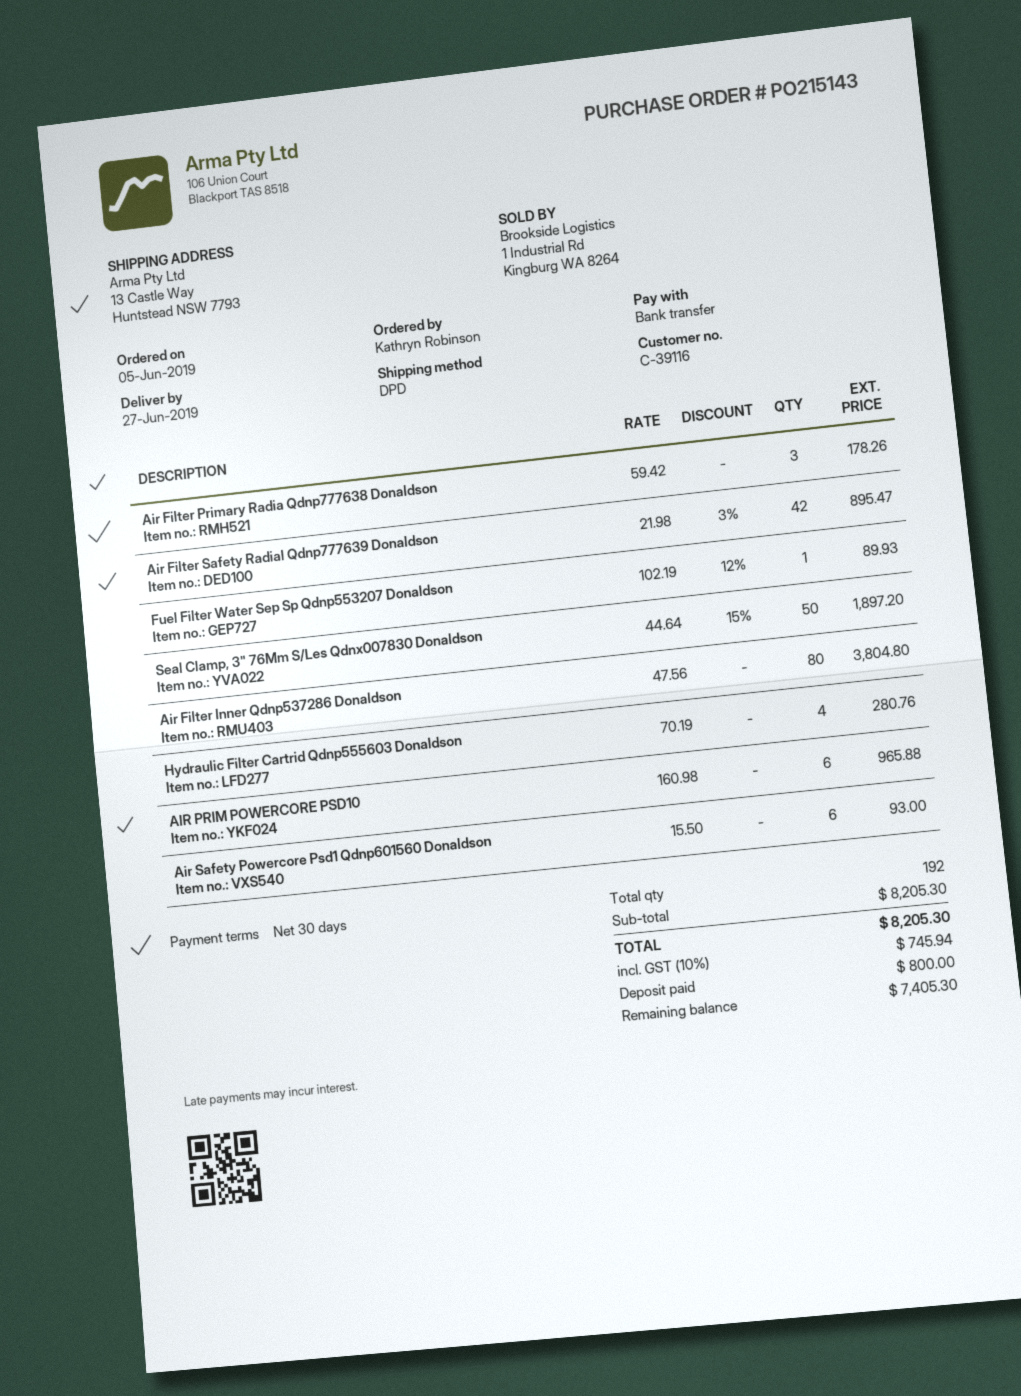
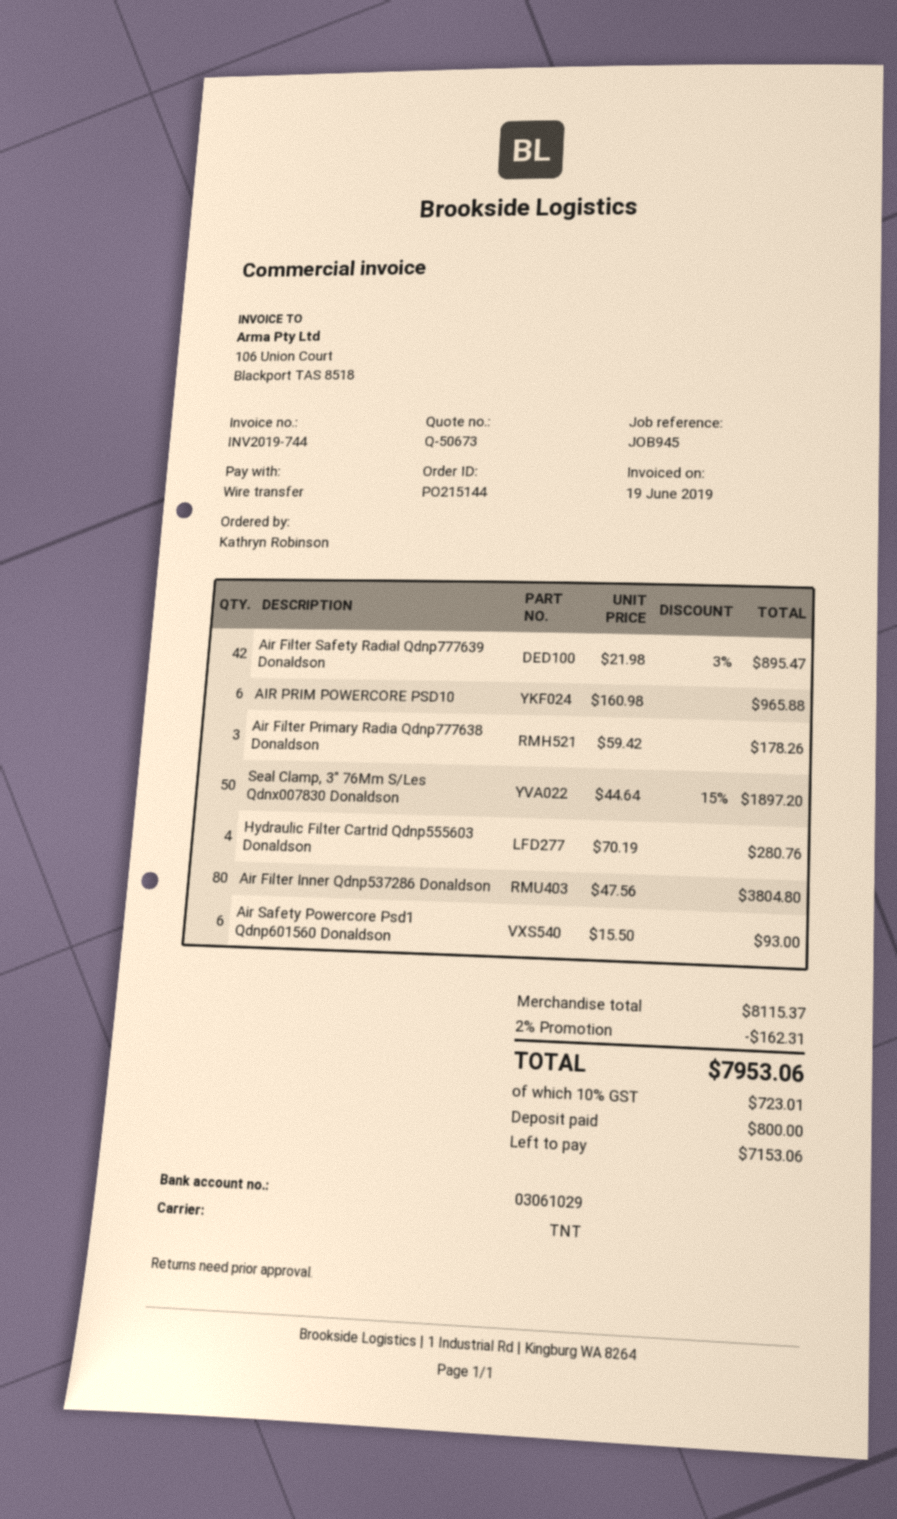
order number: PO215143 -> PO215144
shipping method: DPD -> TNT
Fuel Filter Water Sep Sp Qdnp553207 Donaldson: 1 x 102.19 - 12% = 89.93 -> none
subtotal: 8205.30 -> 8115.37
discount: none -> 2% = 162.31
tax: 10% = 745.94 -> 10% = 723.01
total: 8205.30 -> 7953.06
balance: 7405.30 -> 7153.06

